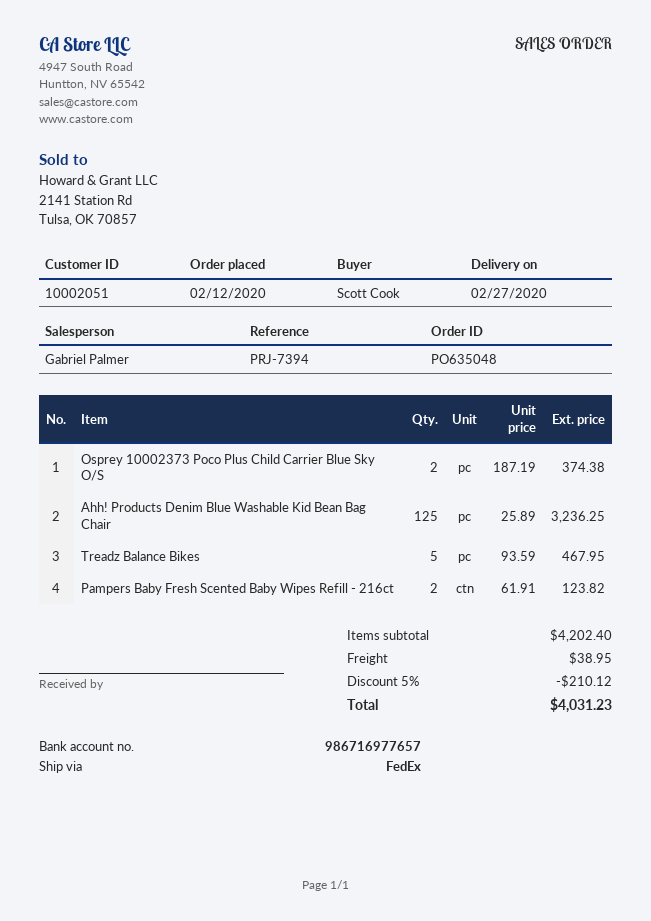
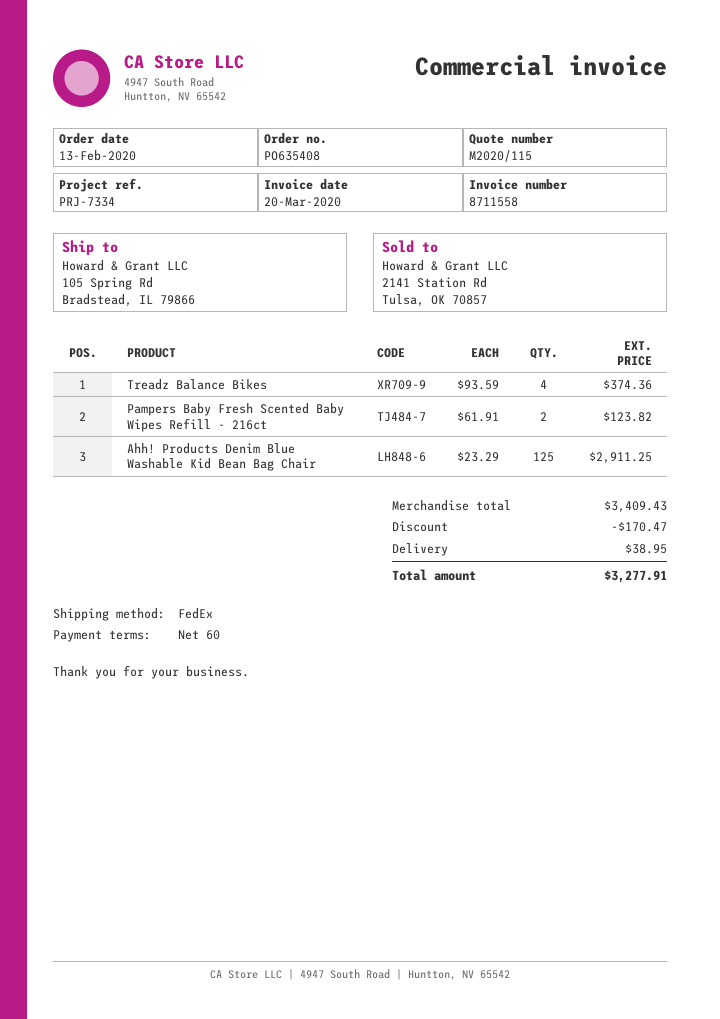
order number: PO635048 -> PO635408
order date: 2020-02-12 -> 2020-02-13
reference: PRJ-7394 -> PRJ-7334
Osprey 10002373 Poco Plus Child Carrier Blue Sky O/S: 2 x 187.19 = 374.38 -> none
Ahh! Products Denim Blue Washable Kid Bean Bag Chair: 125 x 25.89 = 3236.25 -> 125 x 23.29 = 2911.25
Treadz Balance Bikes: 5 x 93.59 = 467.95 -> 4 x 93.59 = 374.36
subtotal: 4202.40 -> 3409.43
discount: 210.12 -> 170.47
total: 4031.23 -> 3277.91

